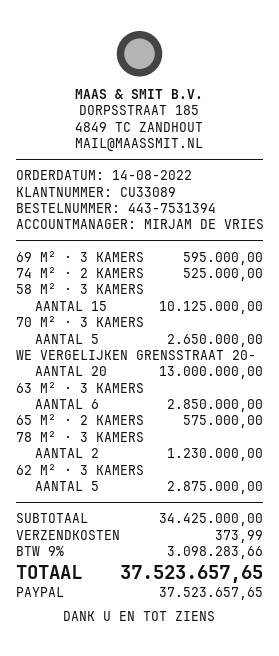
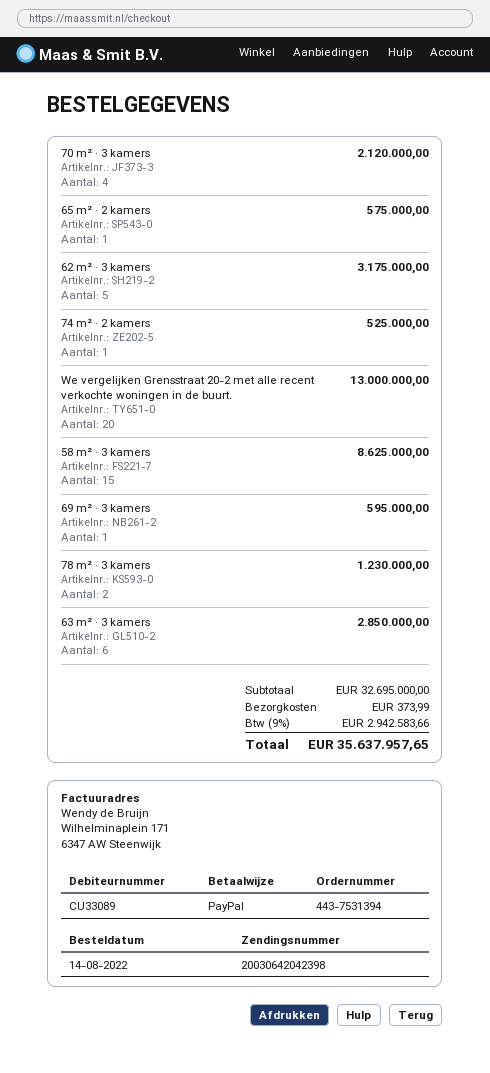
58 M² · 3 KAMERS: 15 for 10125000.00 -> 15 for 8625000.00
70 M² · 3 KAMERS: 5 for 2650000.00 -> 4 for 2120000.00
62 M² · 3 KAMERS: 5 for 2875000.00 -> 5 for 3175000.00
subtotal: 34425000.00 -> 32695000.00
tax: 9% = 3098283.66 -> 9% = 2942583.66
total: 37523657.65 -> 35637957.65

